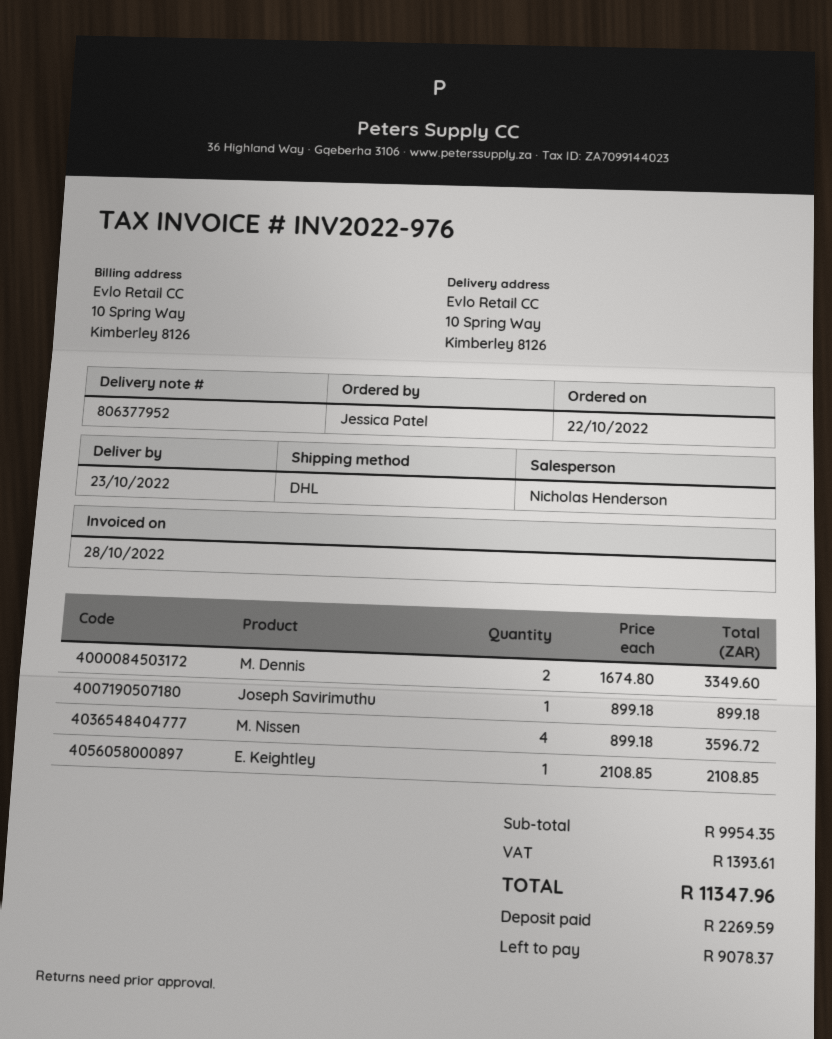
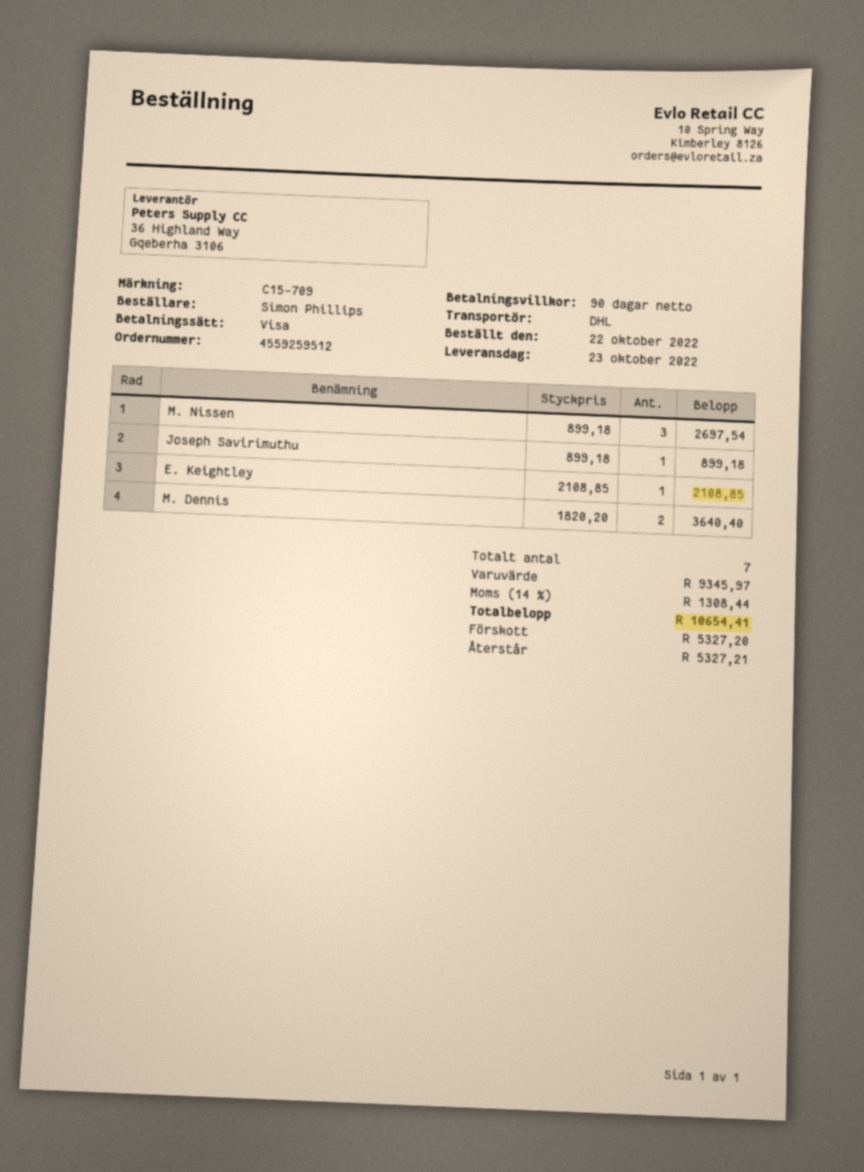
ordered by: Jessica Patel -> Simon Phillips
M. Dennis: 2 x 1674.80 = 3349.60 -> 2 x 1820.20 = 3640.40
M. Nissen: 4 x 899.18 = 3596.72 -> 3 x 899.18 = 2697.54
subtotal: 9954.35 -> 9345.97
tax: 1393.61 -> 1308.44
total: 11347.96 -> 10654.41
deposit: 2269.59 -> 5327.20
balance: 9078.37 -> 5327.21

